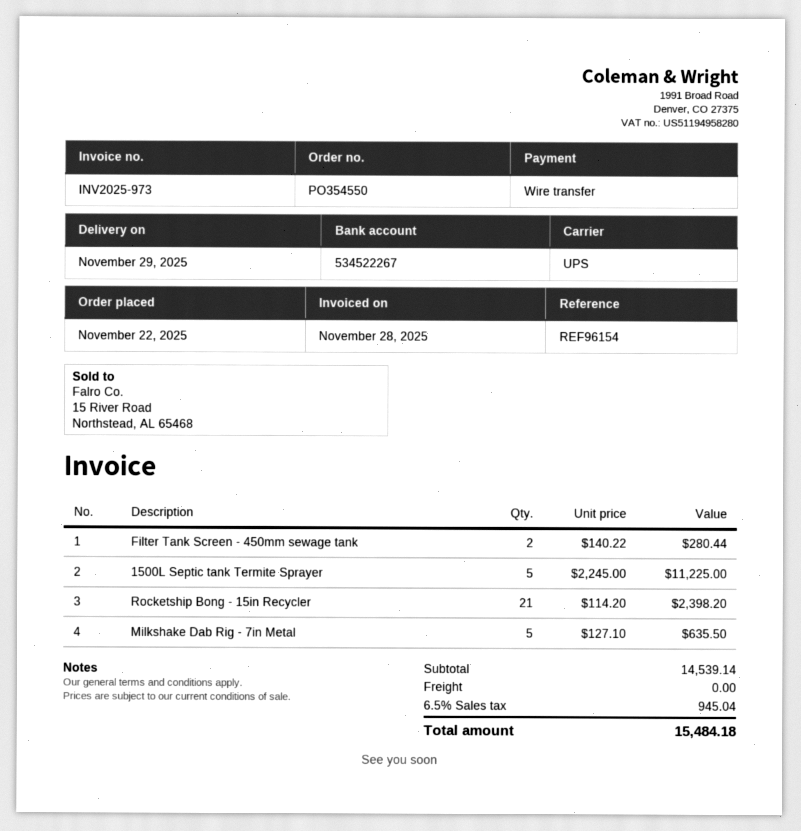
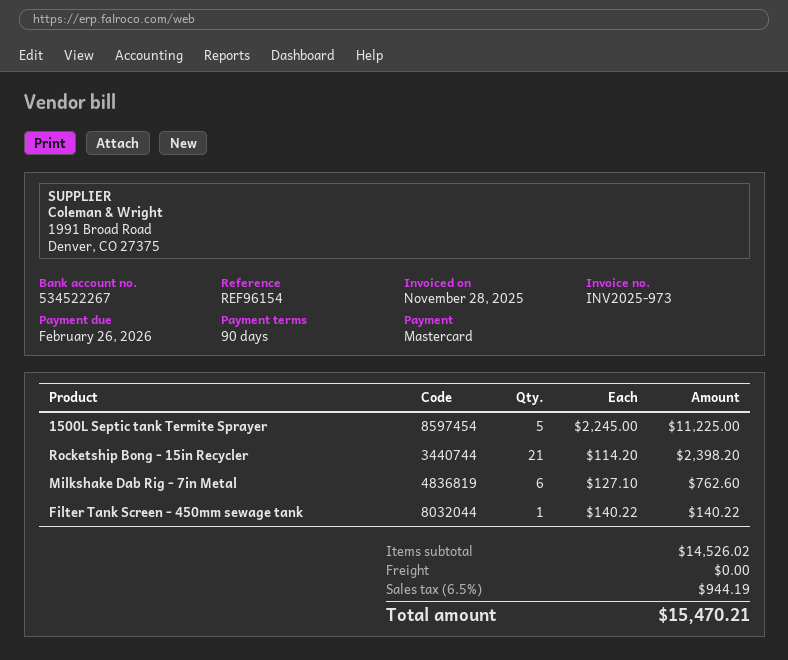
payment method: bank transfer -> Mastercard
Filter Tank Screen - 450mm sewage tank: 2 x 140.22 = 280.44 -> 1 x 140.22 = 140.22
Milkshake Dab Rig - 7in Metal: 5 x 127.10 = 635.50 -> 6 x 127.10 = 762.60
subtotal: 14539.14 -> 14526.02
tax: 6.5% = 945.04 -> 6.5% = 944.19
total: 15484.18 -> 15470.21

